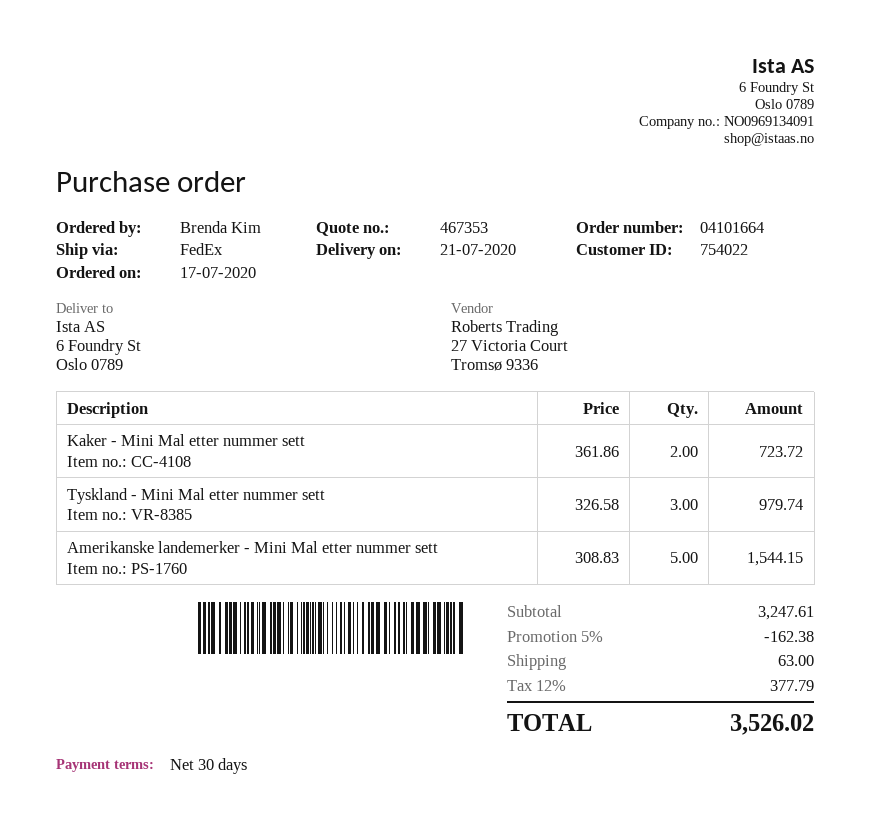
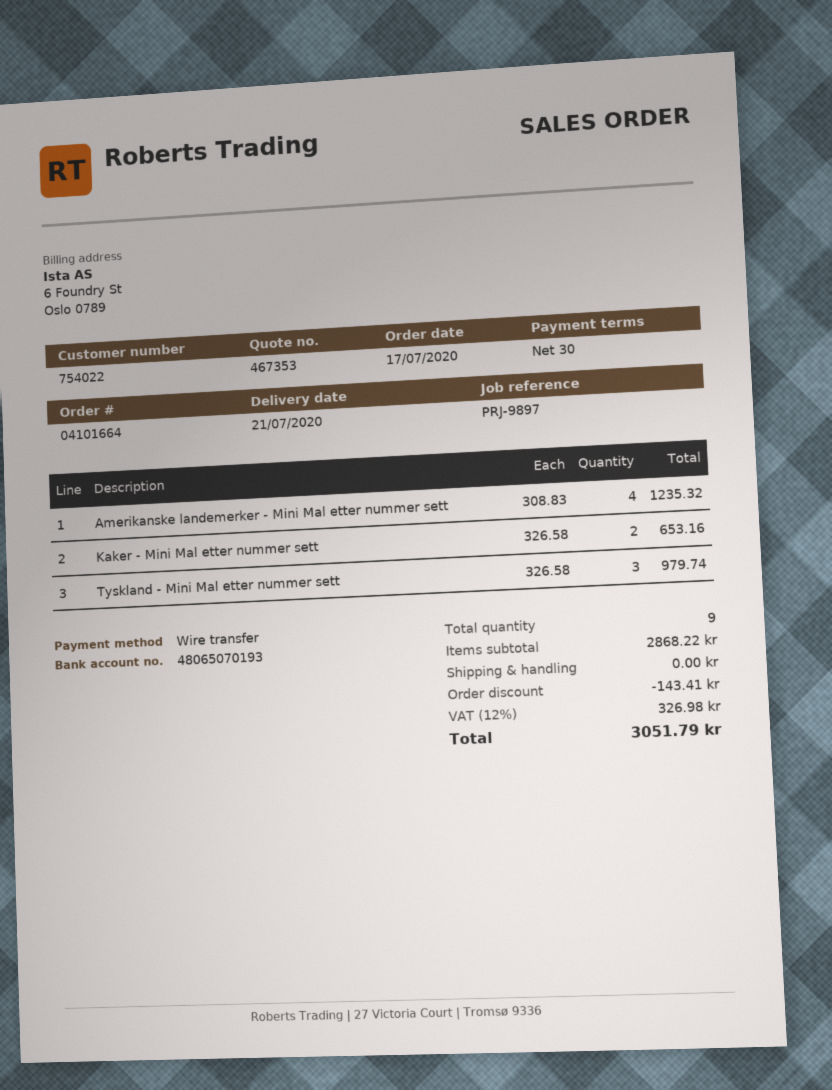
Kaker - Mini Mal etter nummer sett: 2 x 361.86 = 723.72 -> 2 x 326.58 = 653.16
Amerikanske landemerker - Mini Mal etter nummer sett: 5 x 308.83 = 1544.15 -> 4 x 308.83 = 1235.32
subtotal: 3247.61 -> 2868.22
discount: 162.38 -> 143.41
shipping: 63.00 -> 0.00
tax: 12% = 377.79 -> 12% = 326.98
total: 3526.02 -> 3051.79

